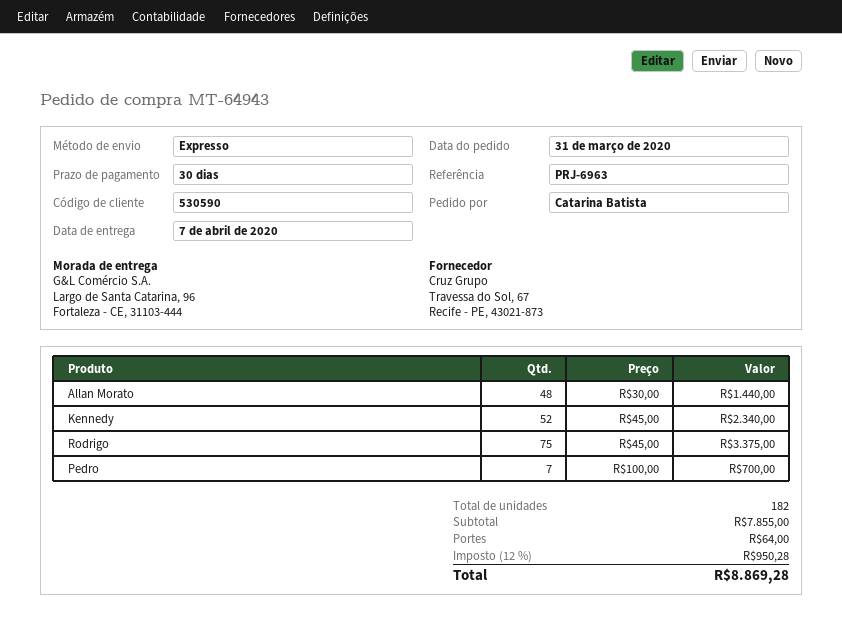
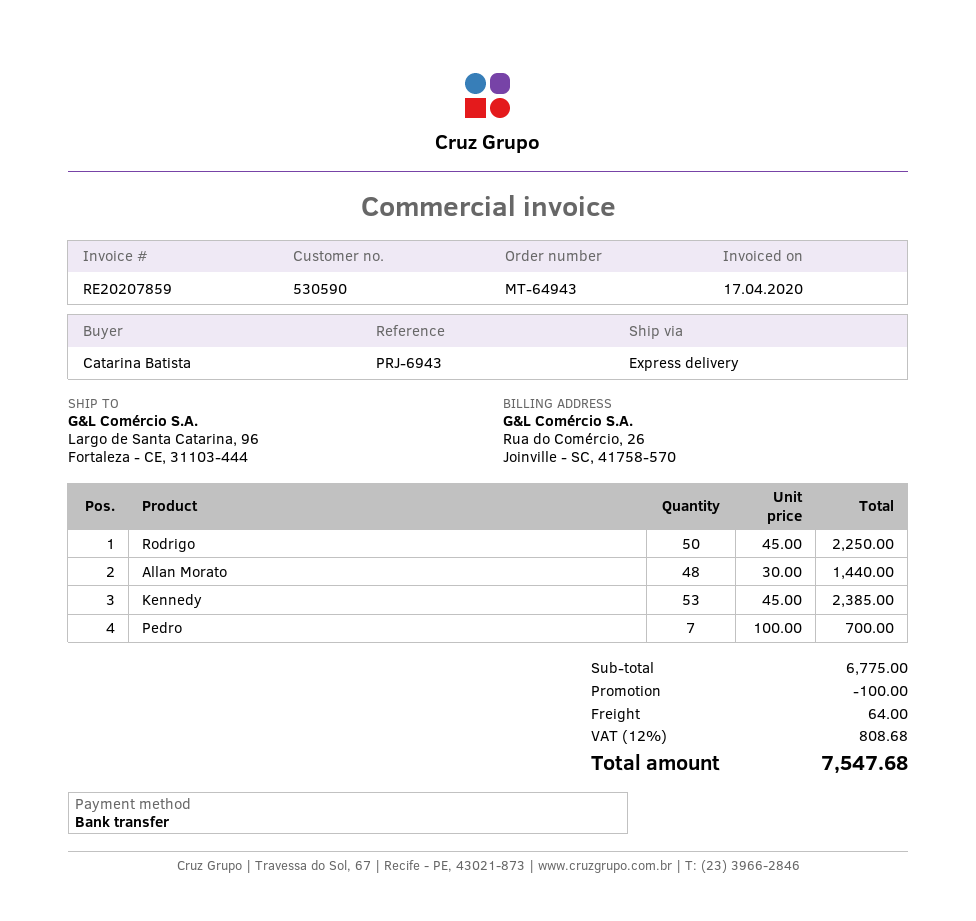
reference: PRJ-6963 -> PRJ-6943
Kennedy: 52 x 45.00 = 2340.00 -> 53 x 45.00 = 2385.00
Rodrigo: 75 x 45.00 = 3375.00 -> 50 x 45.00 = 2250.00
subtotal: 7855.00 -> 6775.00
discount: none -> 100.00
tax: 12% = 950.28 -> 12% = 808.68
total: 8869.28 -> 7547.68

